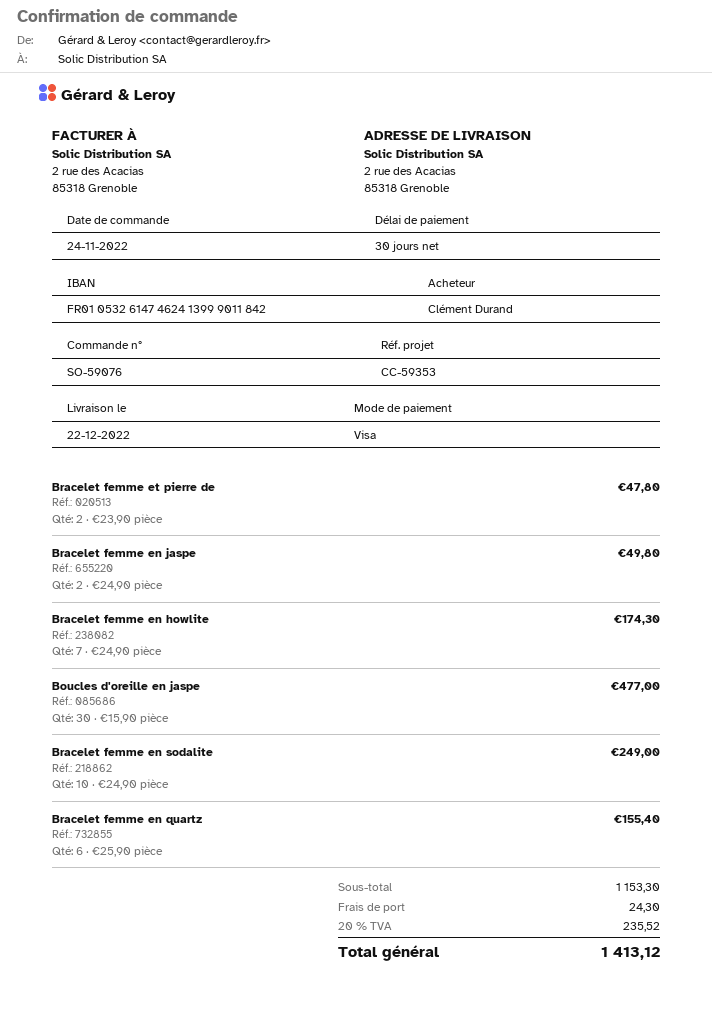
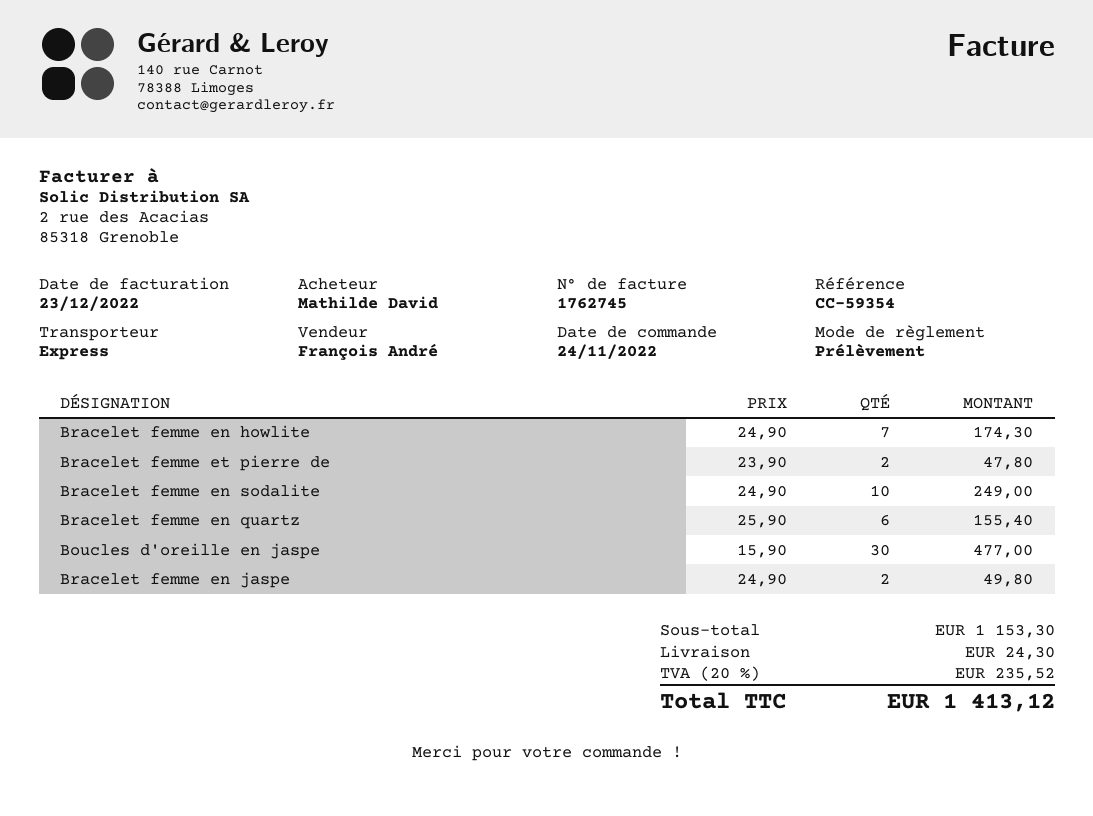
reference: CC-59353 -> CC-59354
ordered by: Clément Durand -> Mathilde David
payment method: Visa -> direct debit

